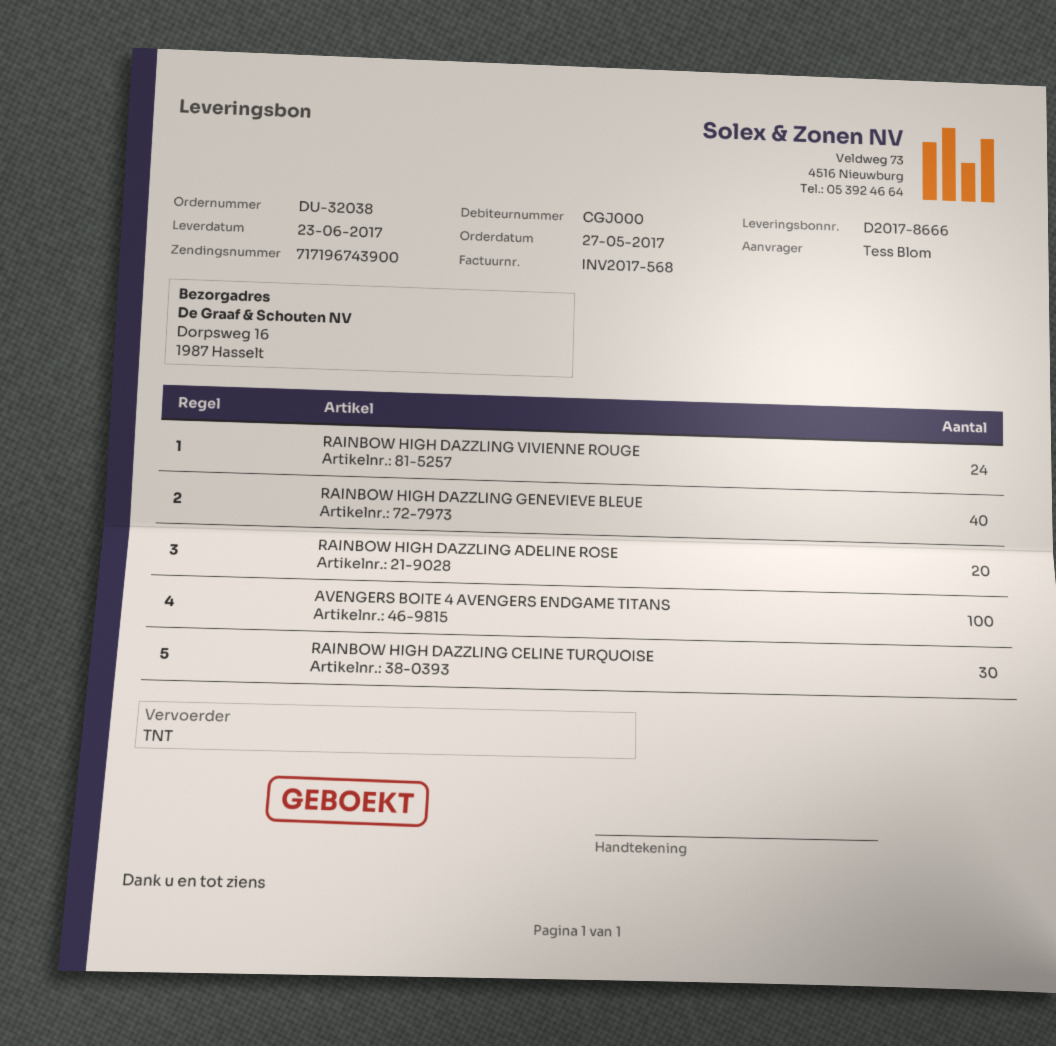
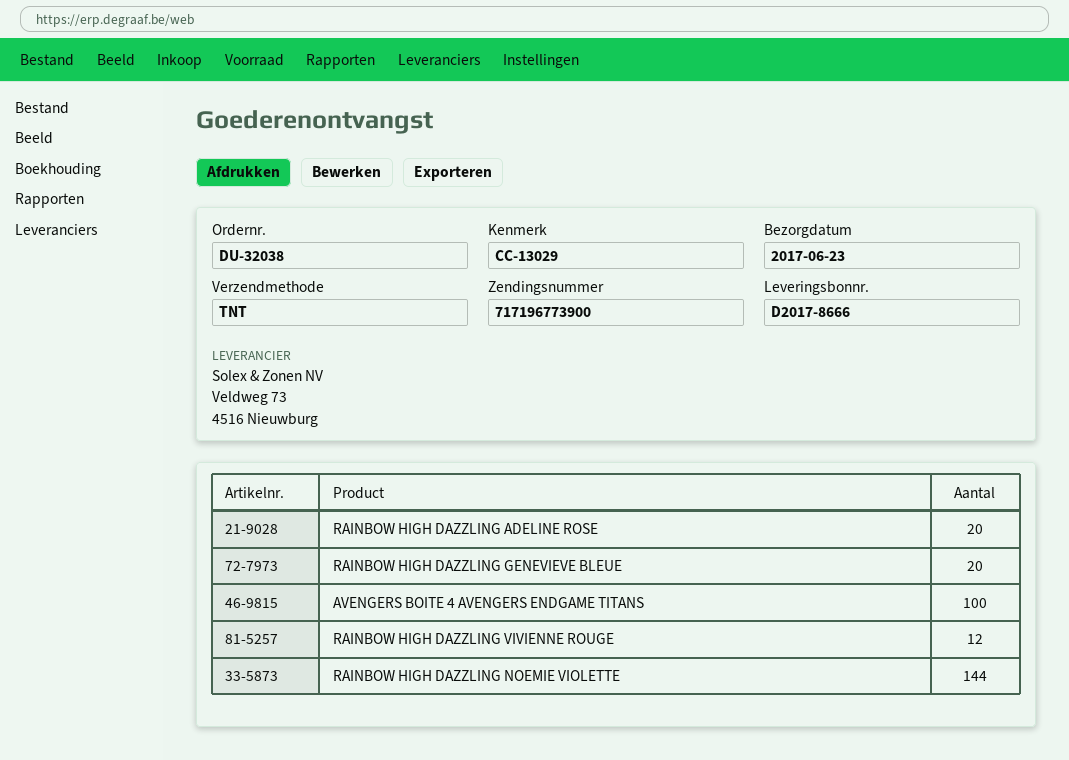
tracking number: 717196743900 -> 717196773900
RAINBOW HIGH DAZZLING VIVIENNE ROUGE: 24 -> 12
RAINBOW HIGH DAZZLING GENEVIEVE BLEUE: 40 -> 20
RAINBOW HIGH DAZZLING CELINE TURQUOISE: 30 -> none
RAINBOW HIGH DAZZLING NOEMIE VIOLETTE: none -> 144

